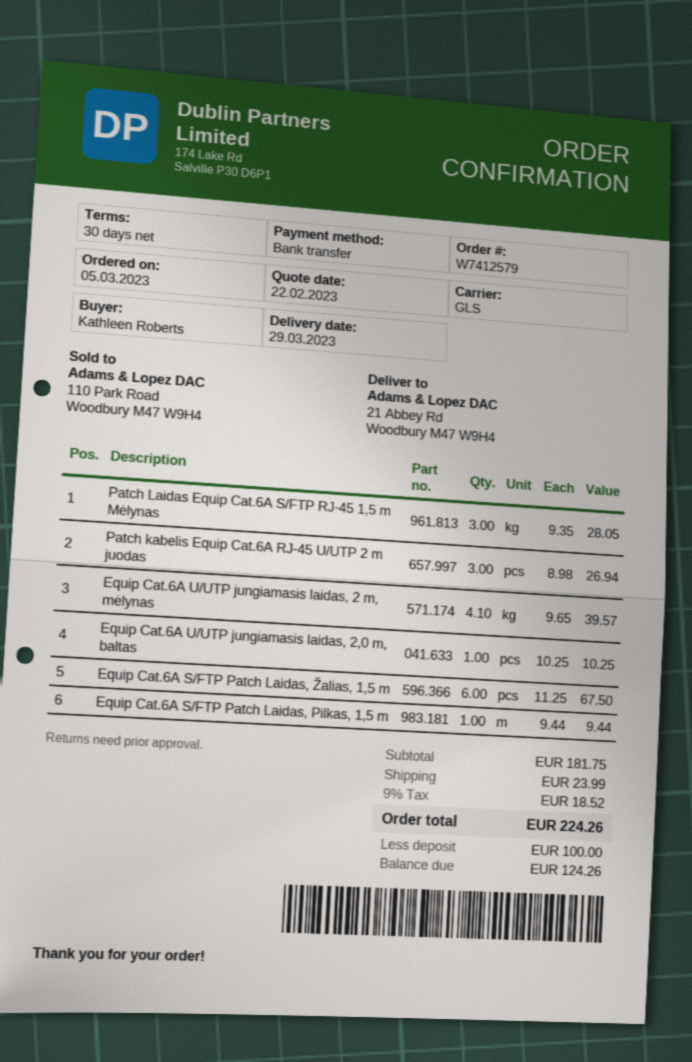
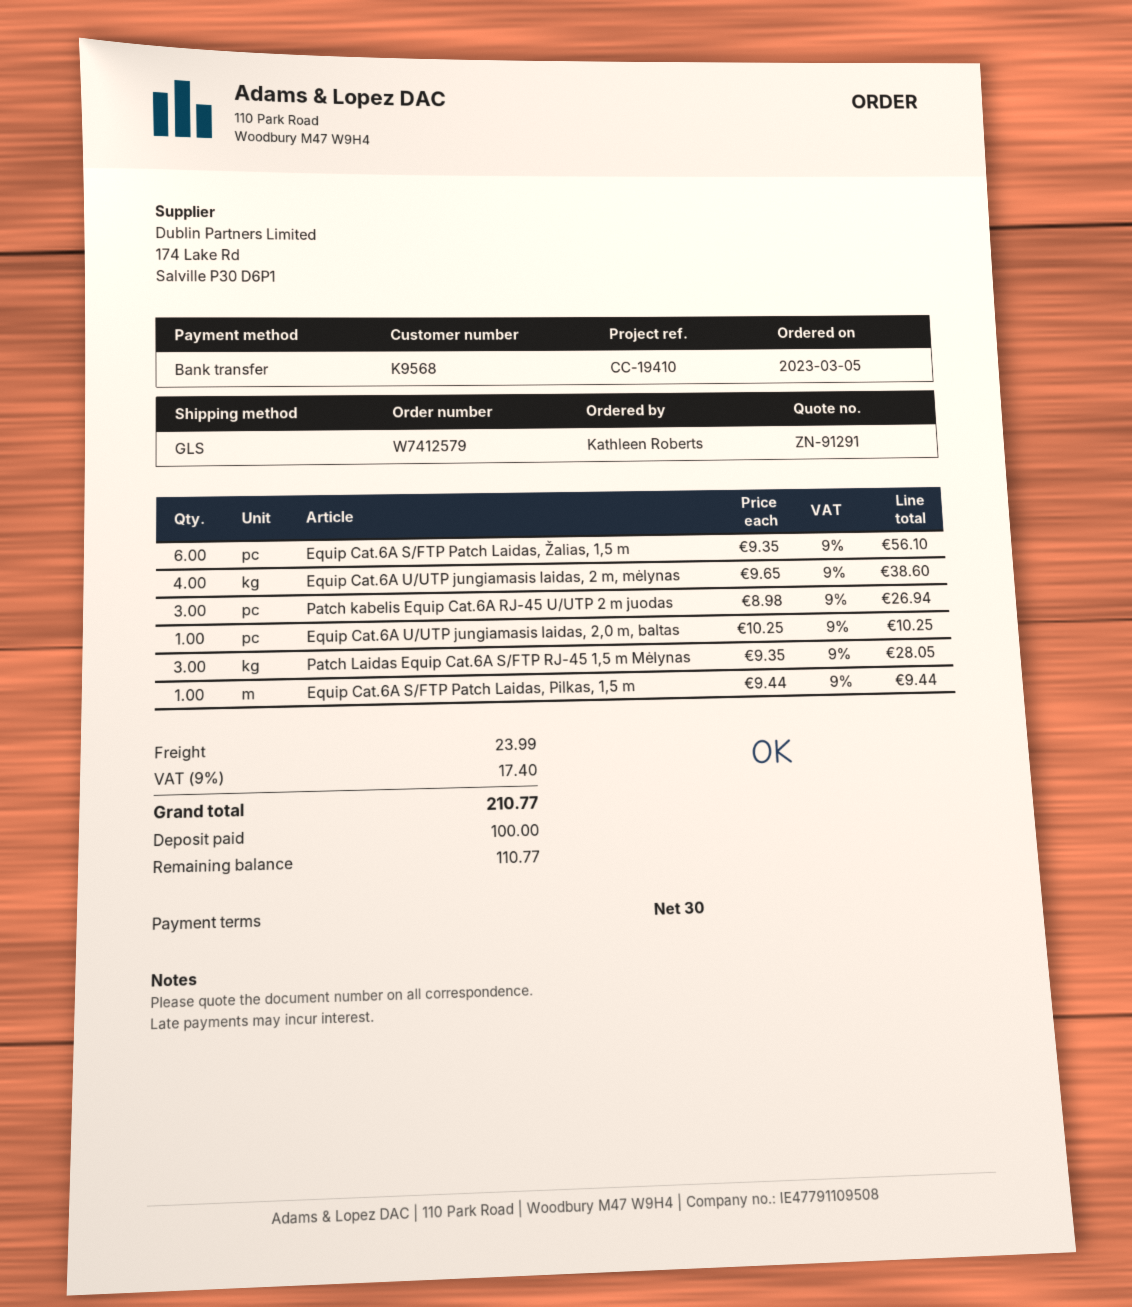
Equip Cat.6A U/UTP jungiamasis laidas, 2 m, mėlynas: 4.1 x 9.65 = 39.57 -> 4 x 9.65 = 38.60
Equip Cat.6A S/FTP Patch Laidas, Žalias, 1,5 m: 6 x 11.25 = 67.50 -> 6 x 9.35 = 56.10
tax: 9% = 18.52 -> 9% = 17.40
total: 224.26 -> 210.77
balance: 124.26 -> 110.77

